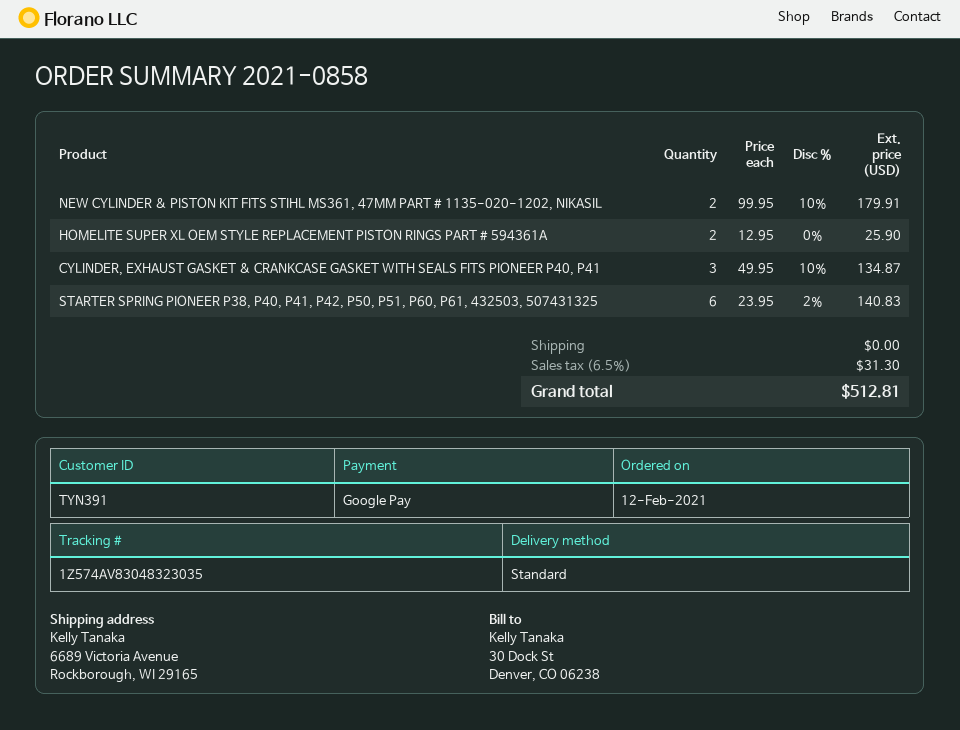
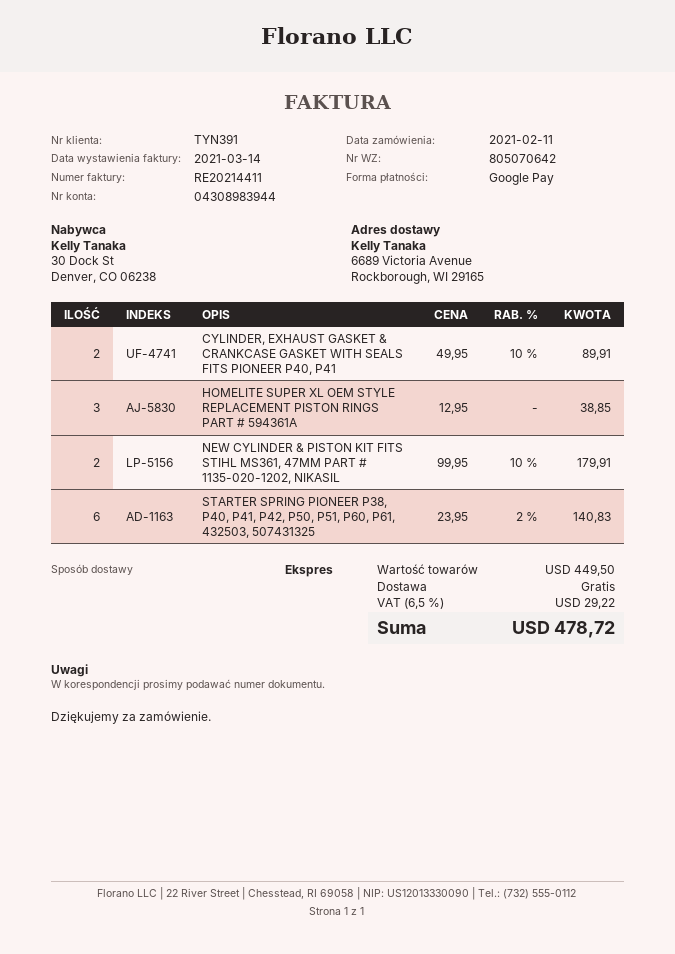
order date: 2021-02-12 -> 2021-02-11
shipping method: standard -> express
HOMELITE SUPER XL OEM STYLE REPLACEMENT PISTON RINGS PART # 594361A: 2 x 12.95 = 25.90 -> 3 x 12.95 = 38.85
CYLINDER, EXHAUST GASKET & CRANKCASE GASKET WITH SEALS FITS PIONEER P40, P41: 3 x 49.95 - 10% = 134.87 -> 2 x 49.95 - 10% = 89.91
tax: 6.5% = 31.30 -> 6.5% = 29.22
total: 512.81 -> 478.72

